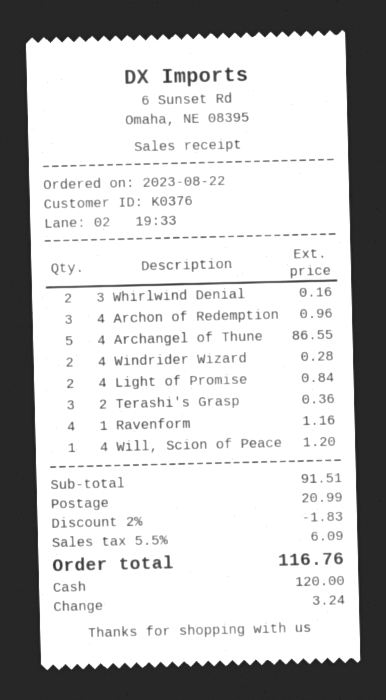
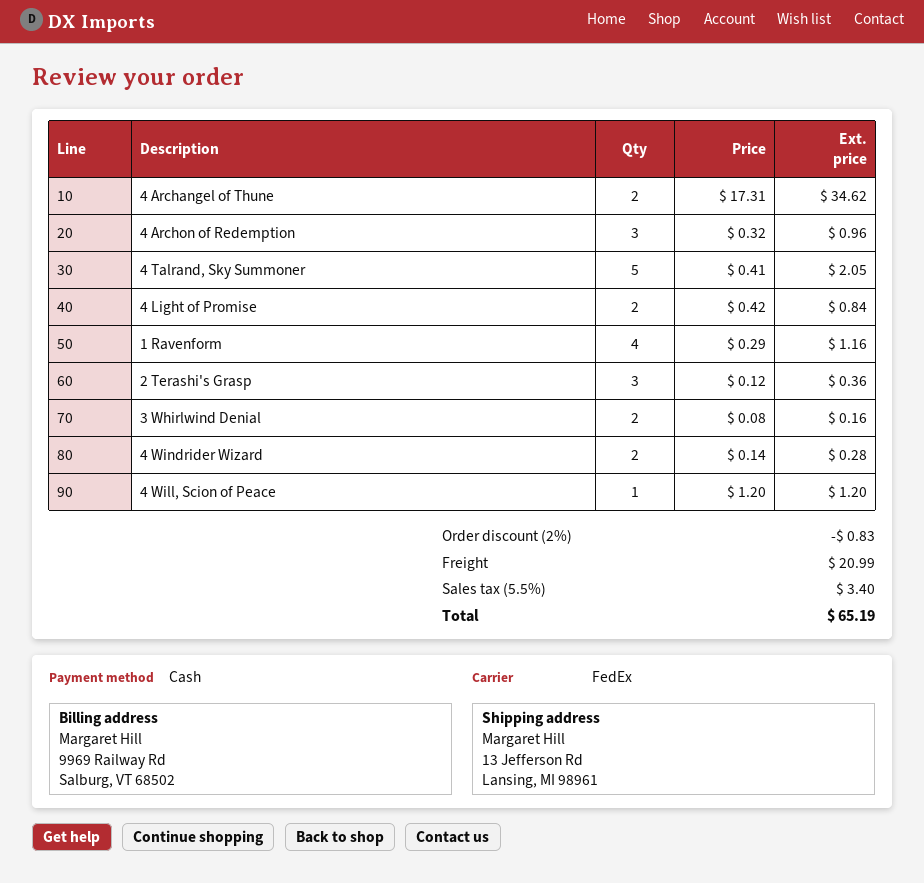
4 Archangel of Thune: 5 for 86.55 -> 2 for 34.62
4 Talrand, Sky Summoner: none -> 5 for 2.05
discount: 2% = 1.83 -> 2% = 0.83
tax: 5.5% = 6.09 -> 5.5% = 3.40
total: 116.76 -> 65.19

